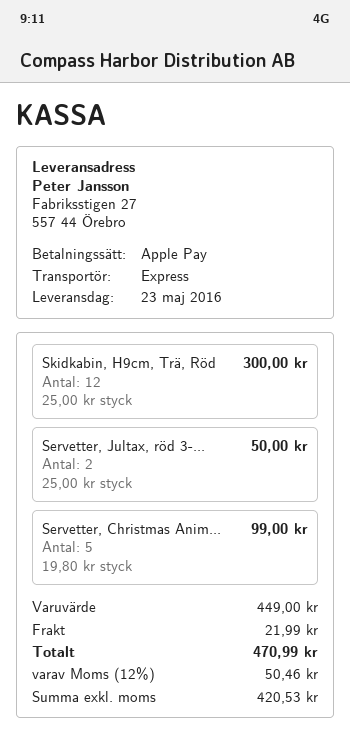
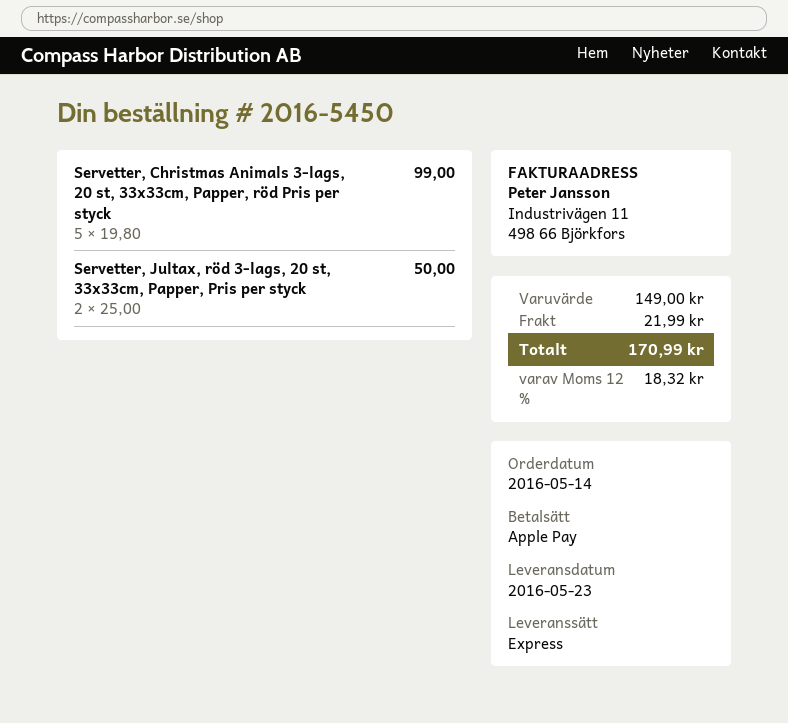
Skidkabin, H9cm, Trä, Röd: 12 x 25.00 = 300.00 -> none
subtotal: 449.00 -> 149.00
tax: 12% = 50.46 -> 12% = 18.32
total: 470.99 -> 170.99

